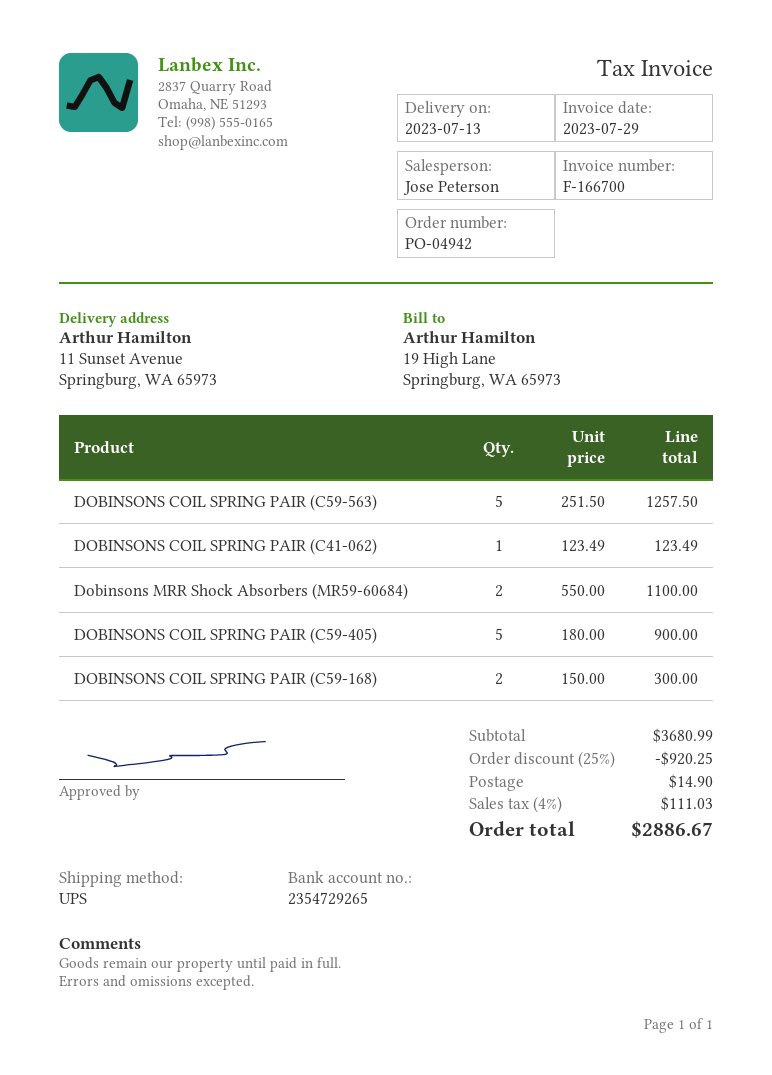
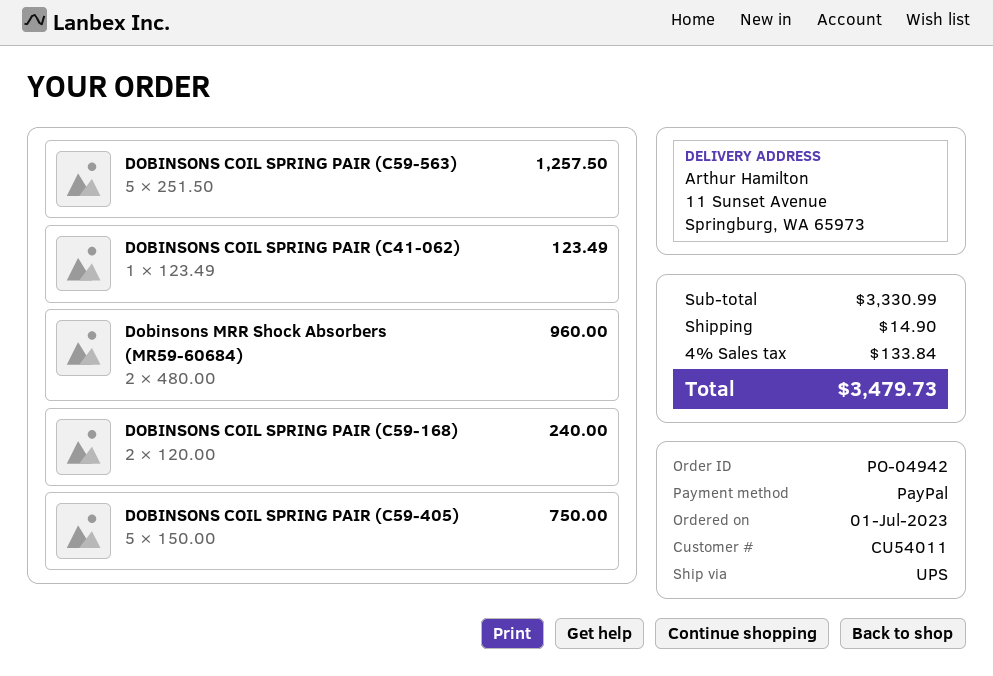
Dobinsons MRR Shock Absorbers (MR59-60684): 2 x 550.00 = 1100.00 -> 2 x 480.00 = 960.00
DOBINSONS COIL SPRING PAIR (C59-405): 5 x 180.00 = 900.00 -> 5 x 150.00 = 750.00
DOBINSONS COIL SPRING PAIR (C59-168): 2 x 150.00 = 300.00 -> 2 x 120.00 = 240.00
subtotal: 3680.99 -> 3330.99
discount: 25% = 920.25 -> none
tax: 4% = 111.03 -> 4% = 133.84
total: 2886.67 -> 3479.73

